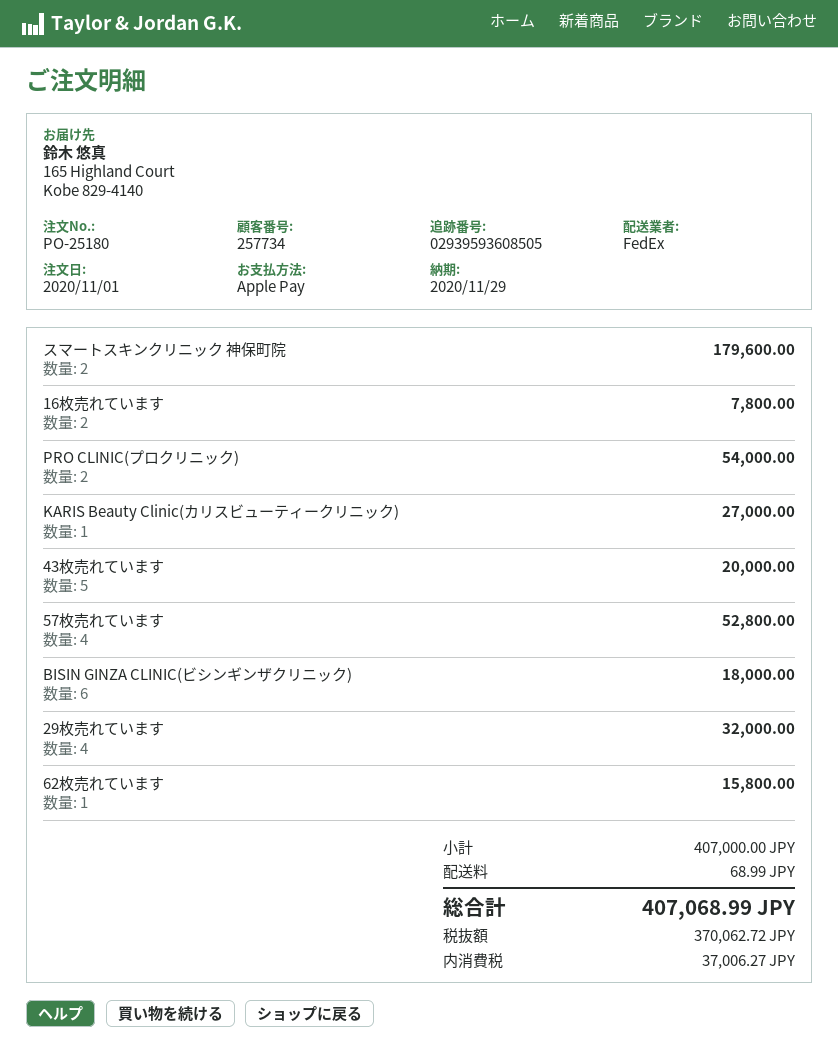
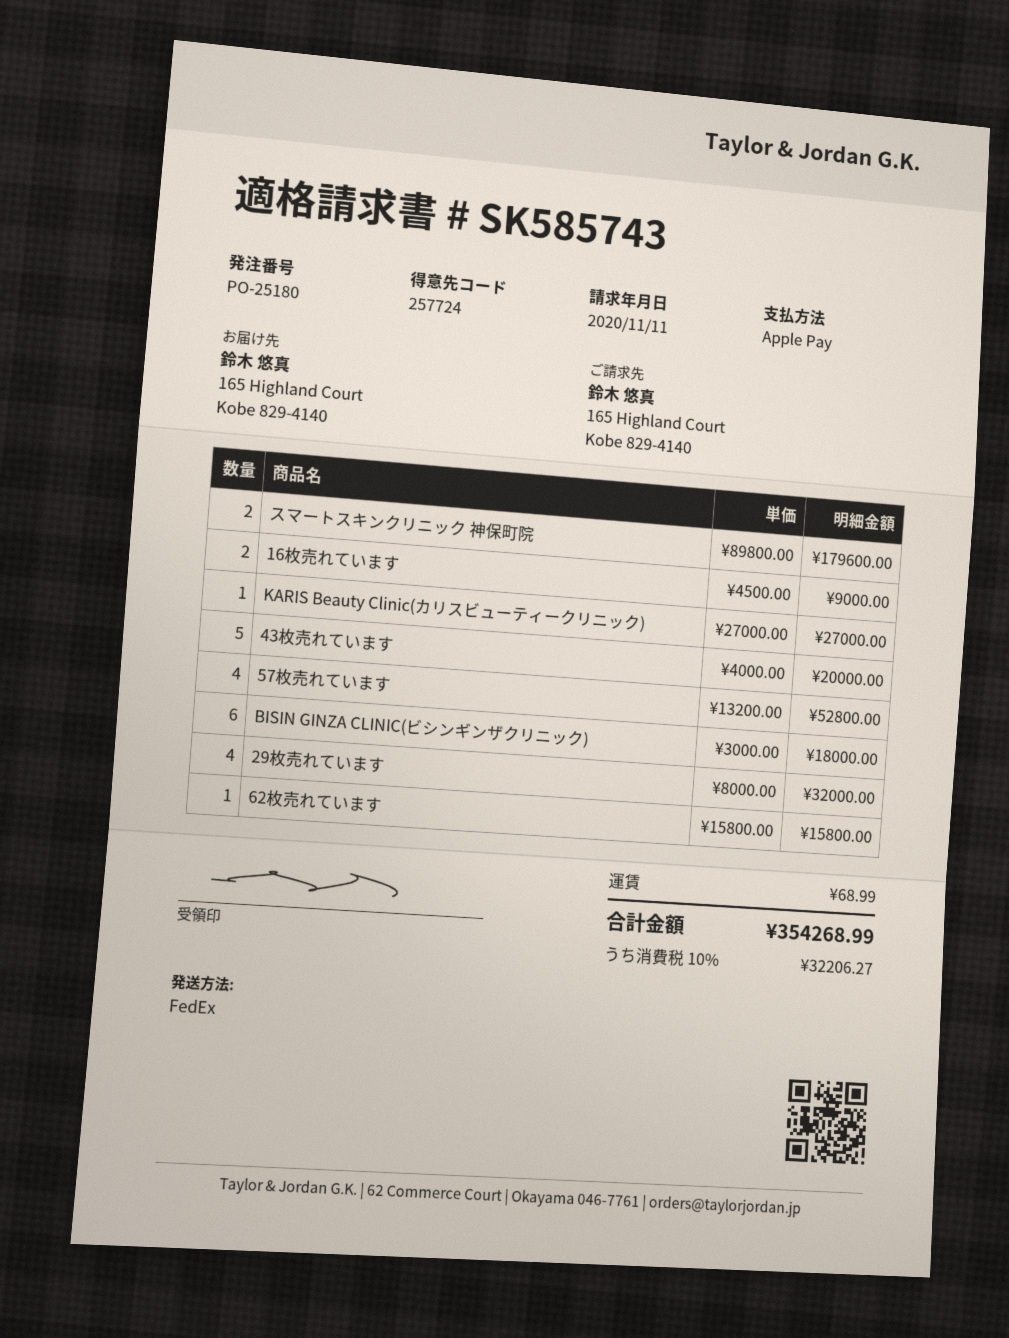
customer number: 257734 -> 257724
16枚売れています: 2 for 7800.00 -> 2 for 9000.00
PRO CLINIC(プロクリニック): 2 for 54000.00 -> none
tax: 37006.27 -> 32206.27
total: 407068.99 -> 354268.99

